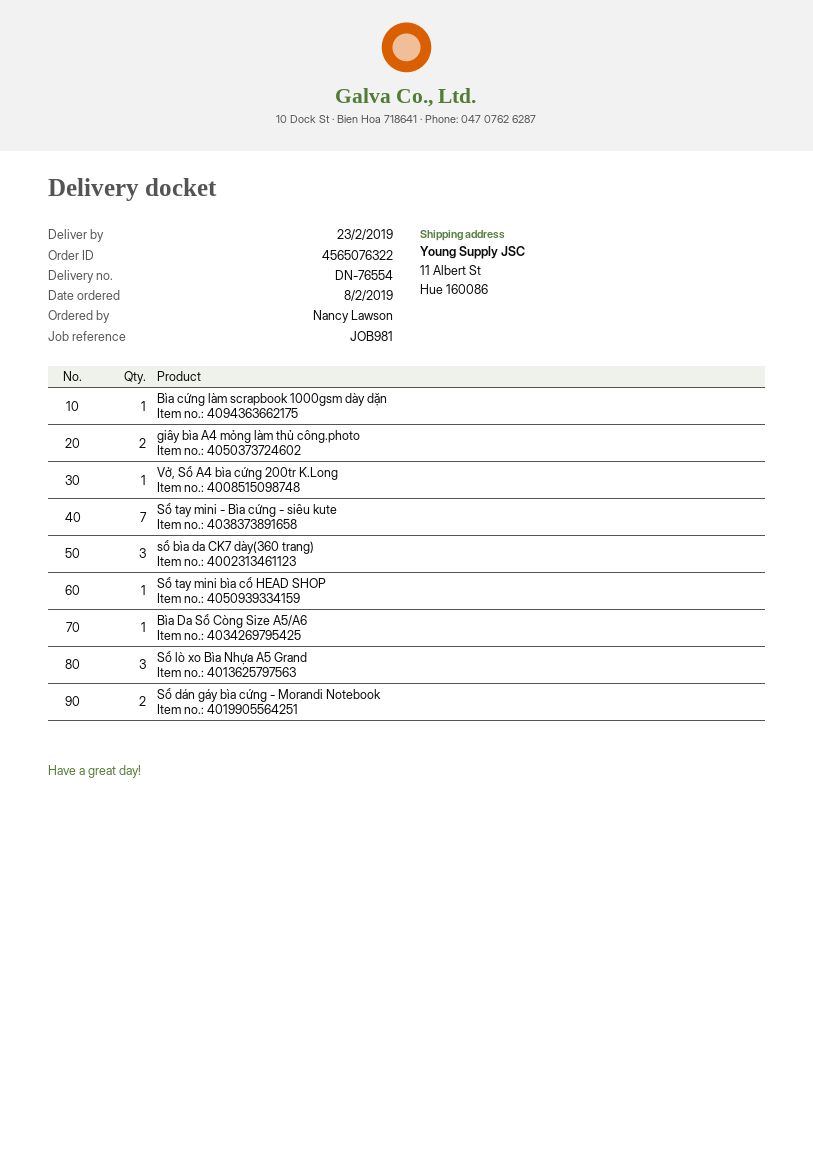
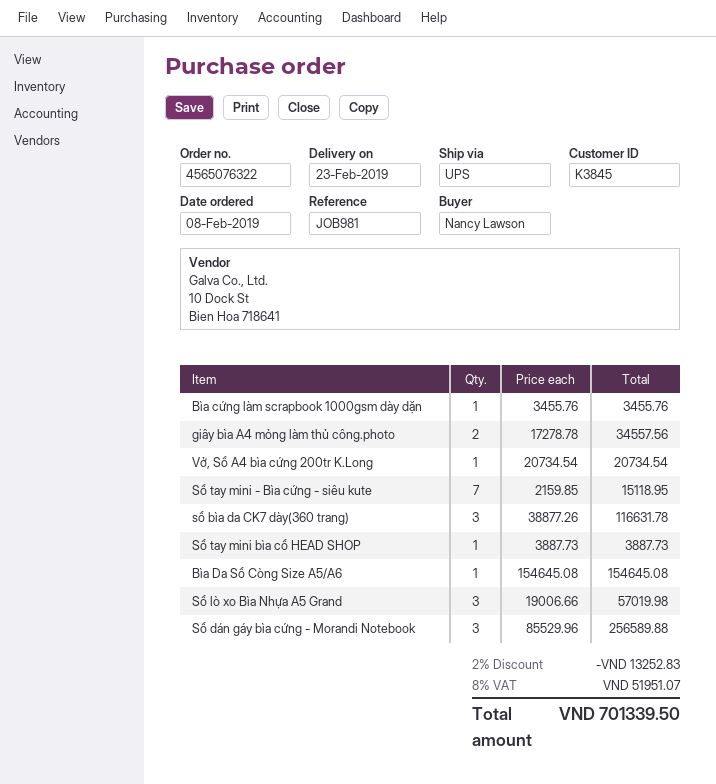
Sổ dán gáy bìa cứng - Morandi Notebook: 2 -> 3

